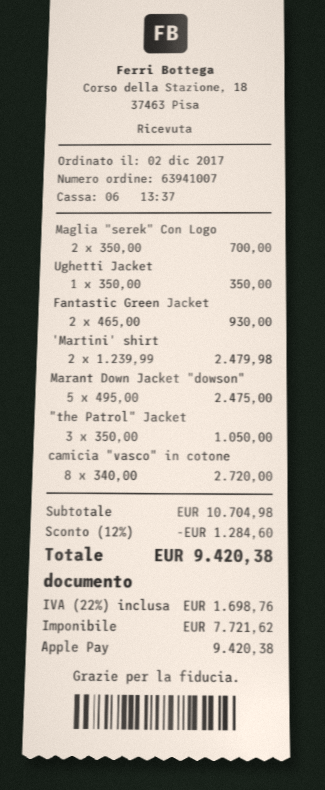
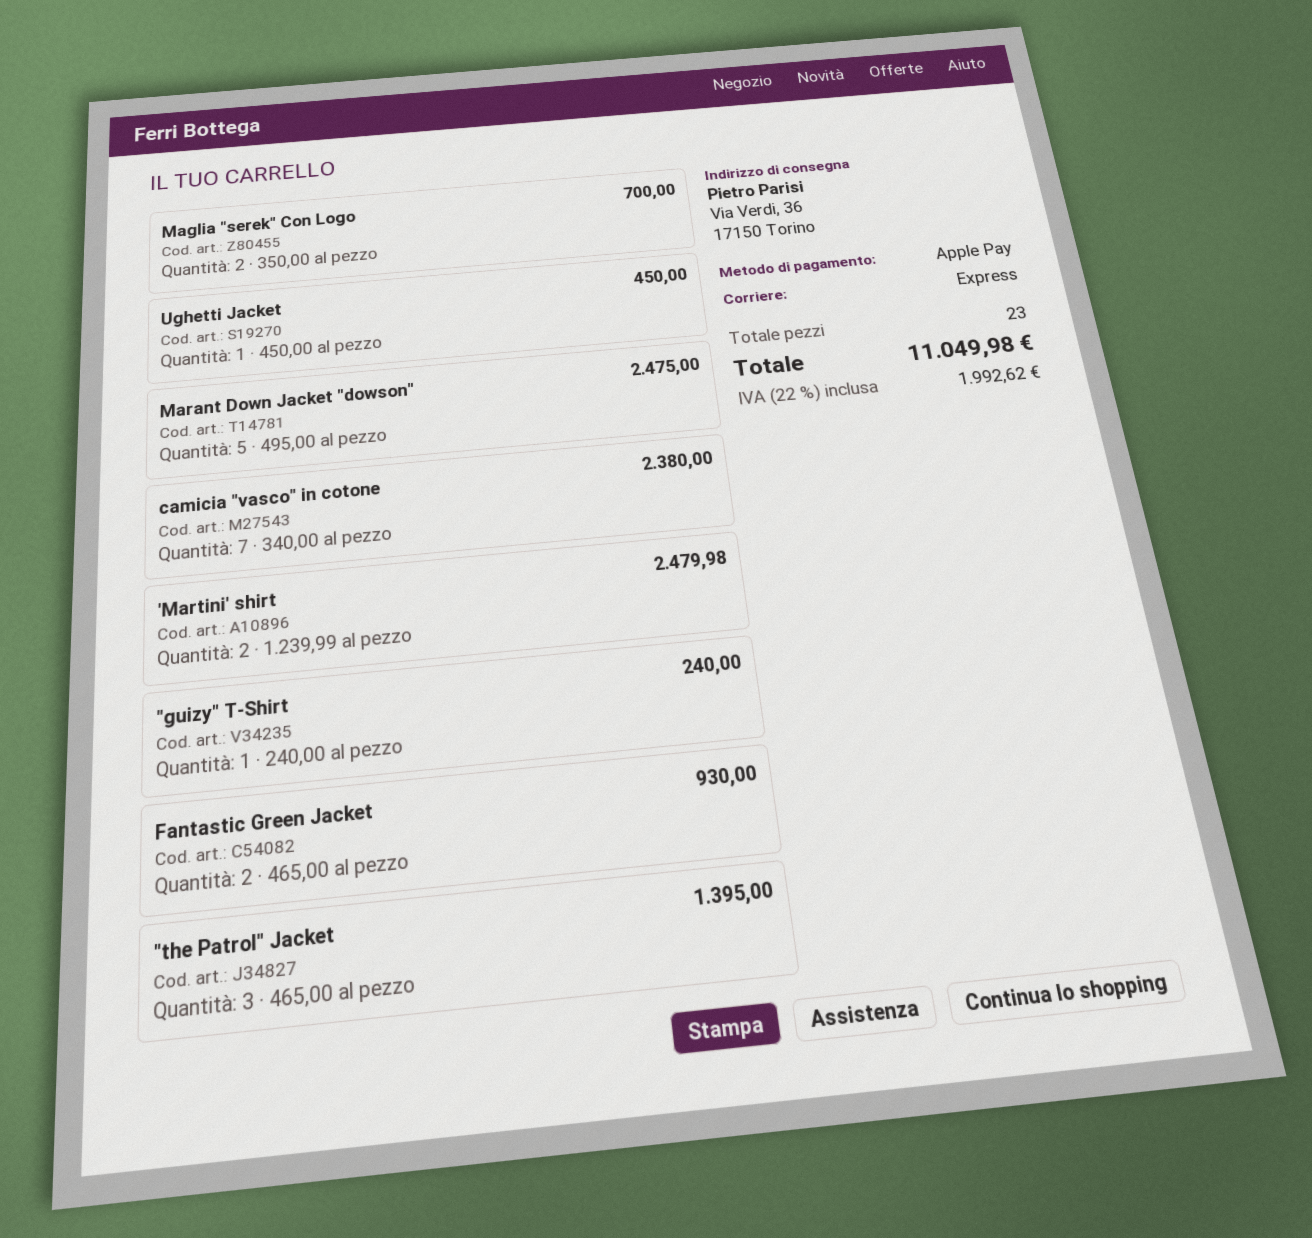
Ughetti Jacket: 1 x 350.00 = 350.00 -> 1 x 450.00 = 450.00
"the Patrol" Jacket: 3 x 350.00 = 1050.00 -> 3 x 465.00 = 1395.00
camicia "vasco" in cotone: 8 x 340.00 = 2720.00 -> 7 x 340.00 = 2380.00
"guizy" T-Shirt: none -> 1 x 240.00 = 240.00
discount: 12% = 1284.60 -> none
tax: 22% = 1698.76 -> 22% = 1992.62
total: 9420.38 -> 11049.98

